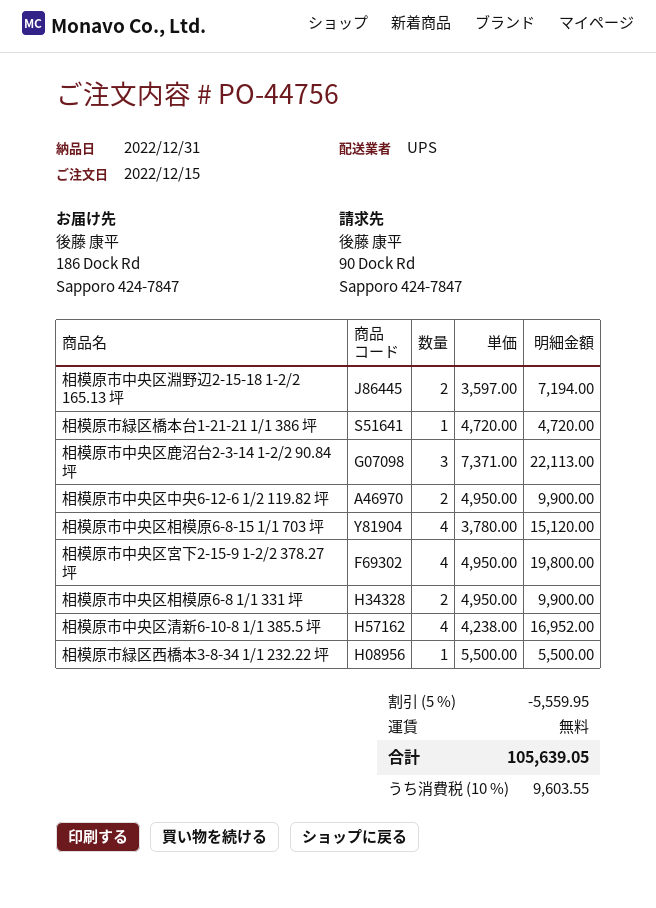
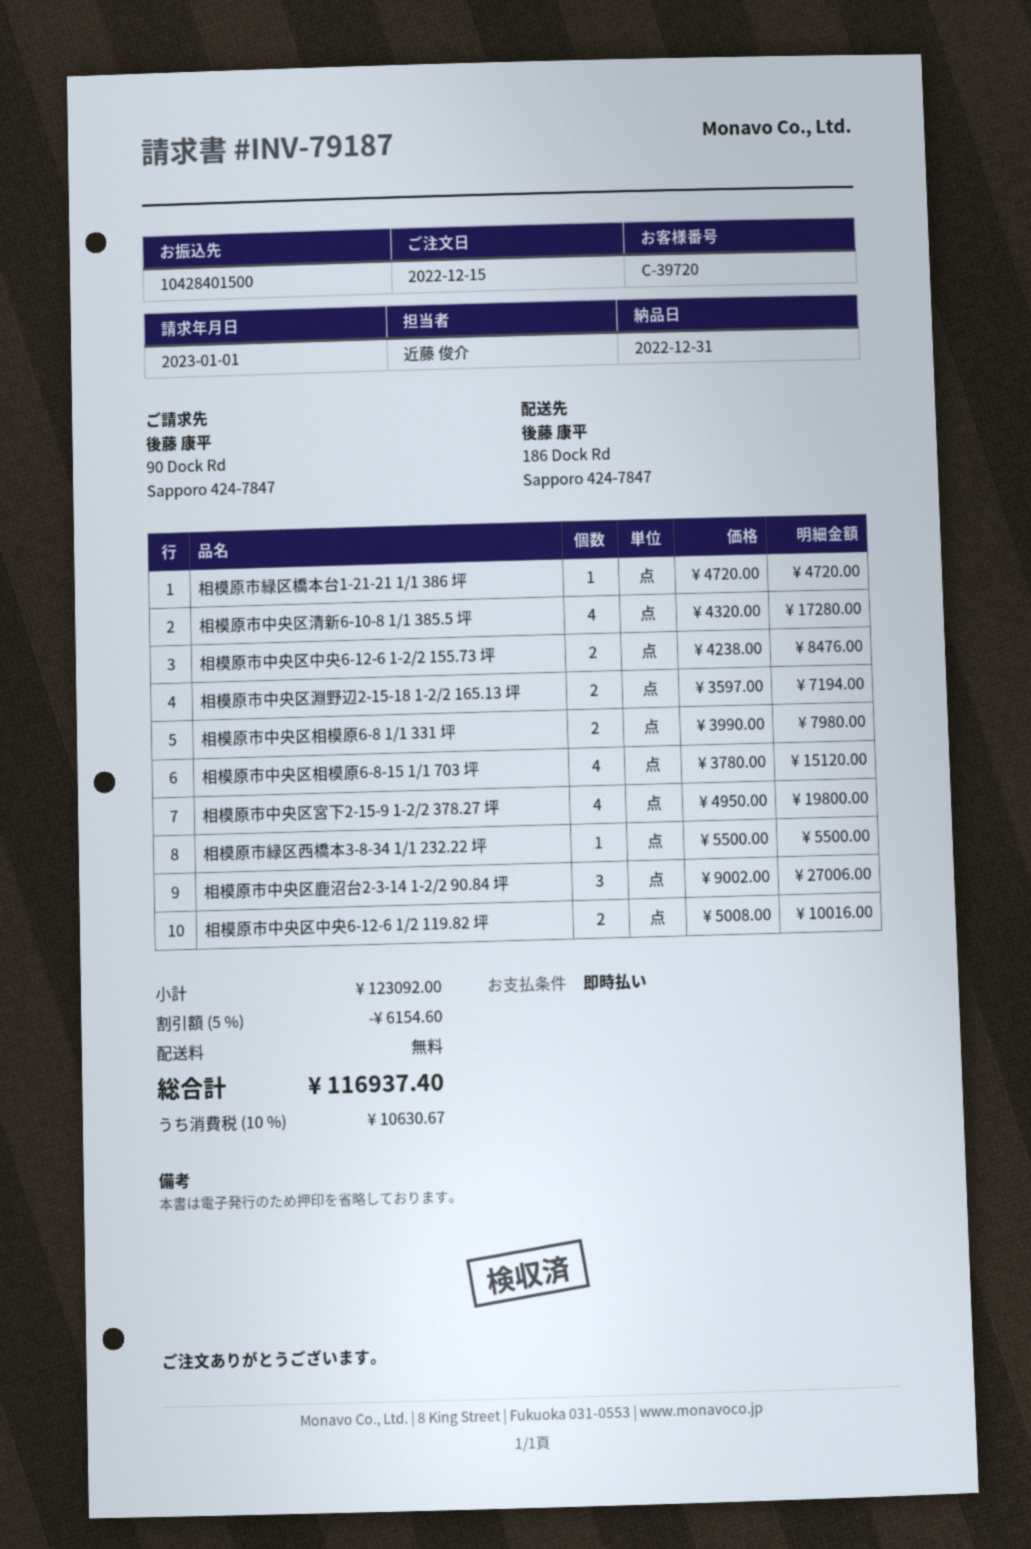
相模原市中央区鹿沼台2-3-14 1-2/2 90.84 坪: 3 x 7371.00 = 22113.00 -> 3 x 9002.00 = 27006.00
相模原市中央区中央6-12-6 1/2 119.82 坪: 2 x 4950.00 = 9900.00 -> 2 x 5008.00 = 10016.00
相模原市中央区相模原6-8 1/1 331 坪: 2 x 4950.00 = 9900.00 -> 2 x 3990.00 = 7980.00
相模原市中央区清新6-10-8 1/1 385.5 坪: 4 x 4238.00 = 16952.00 -> 4 x 4320.00 = 17280.00
相模原市中央区中央6-12-6 1-2/2 155.73 坪: none -> 2 x 4238.00 = 8476.00
discount: 5% = 5559.95 -> 5% = 6154.60
tax: 10% = 9603.55 -> 10% = 10630.67
total: 105639.05 -> 116937.40

